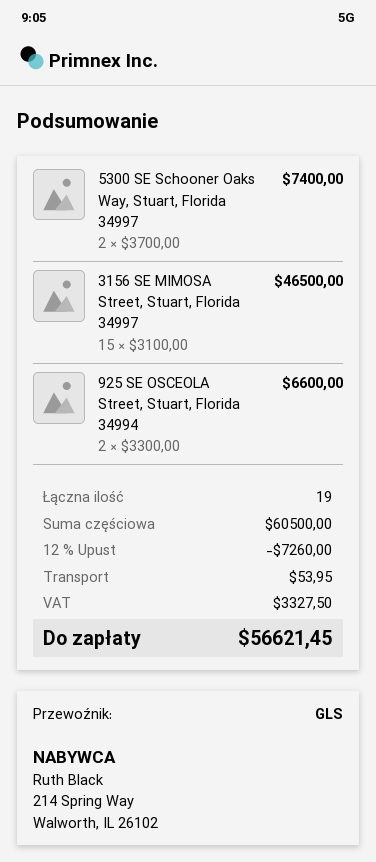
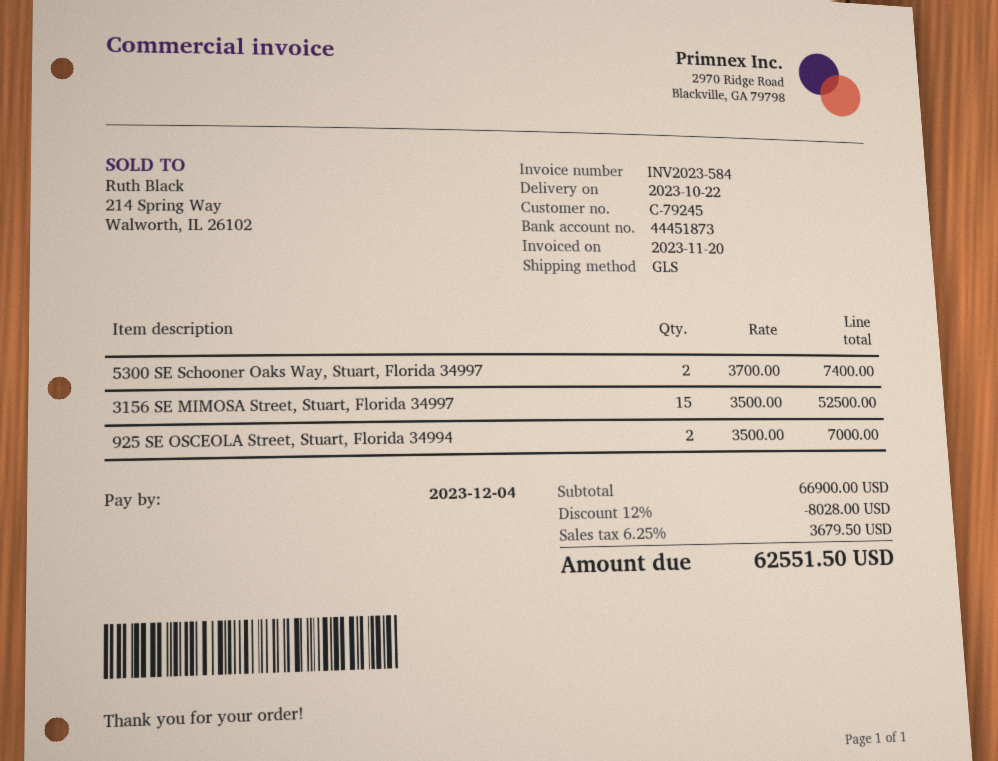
3156 SE MIMOSA Street, Stuart, Florida 34997: 15 x 3100.00 = 46500.00 -> 15 x 3500.00 = 52500.00
925 SE OSCEOLA Street, Stuart, Florida 34994: 2 x 3300.00 = 6600.00 -> 2 x 3500.00 = 7000.00
subtotal: 60500.00 -> 66900.00
discount: 12% = 7260.00 -> 12% = 8028.00
shipping: 53.95 -> none
tax: 3327.50 -> 3679.50
total: 56621.45 -> 62551.50

